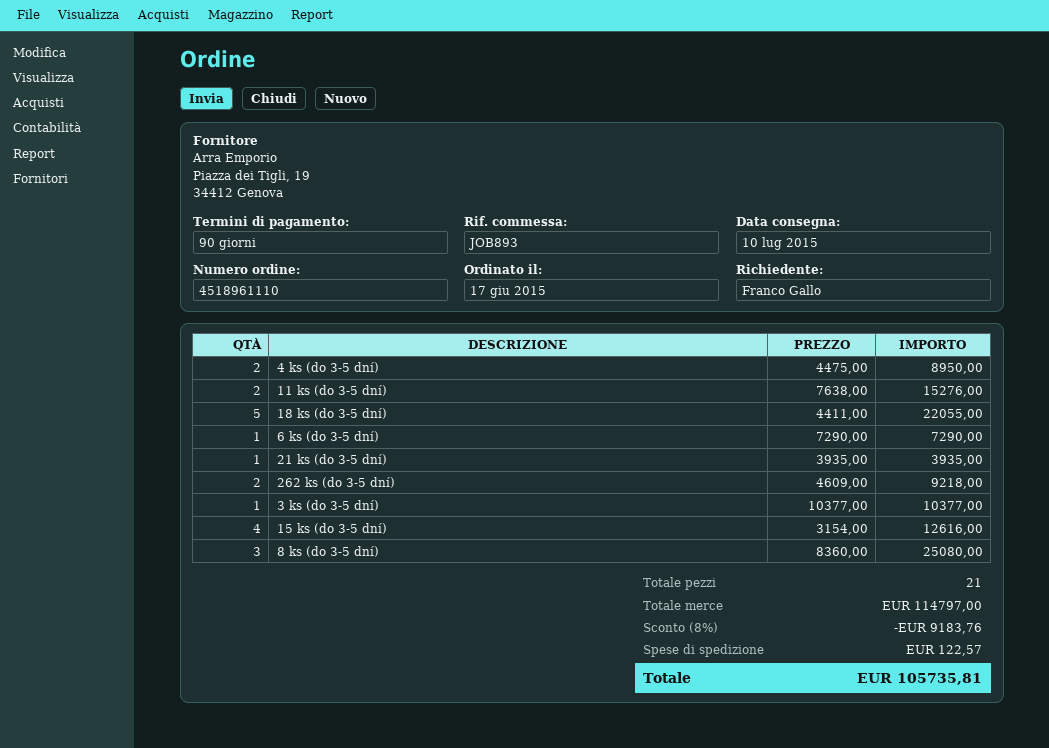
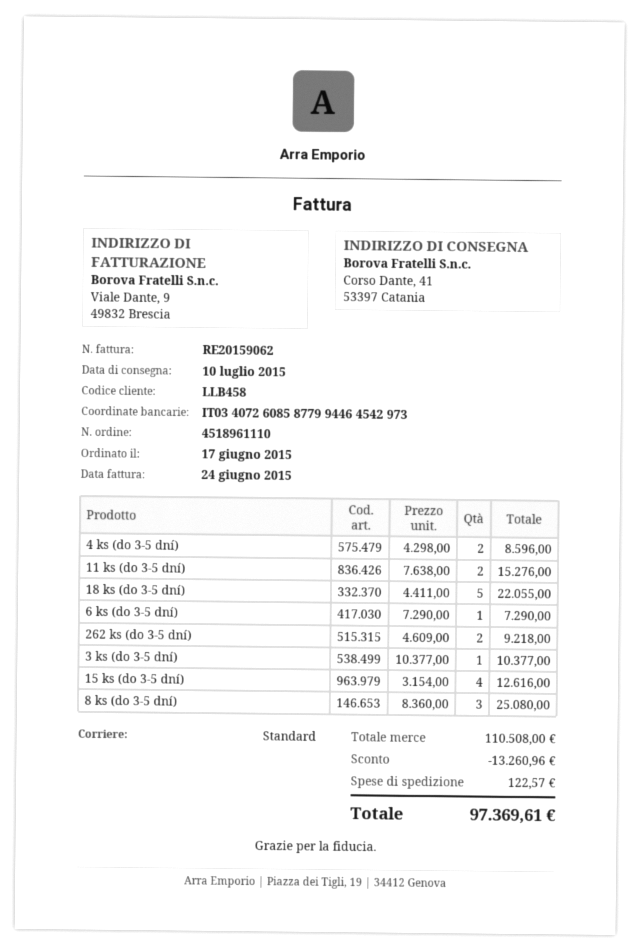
4 ks (do 3-5 dní): 2 x 4475.00 = 8950.00 -> 2 x 4298.00 = 8596.00
21 ks (do 3-5 dní): 1 x 3935.00 = 3935.00 -> none
subtotal: 114797.00 -> 110508.00
discount: 9183.76 -> 13260.96
total: 105735.81 -> 97369.61

